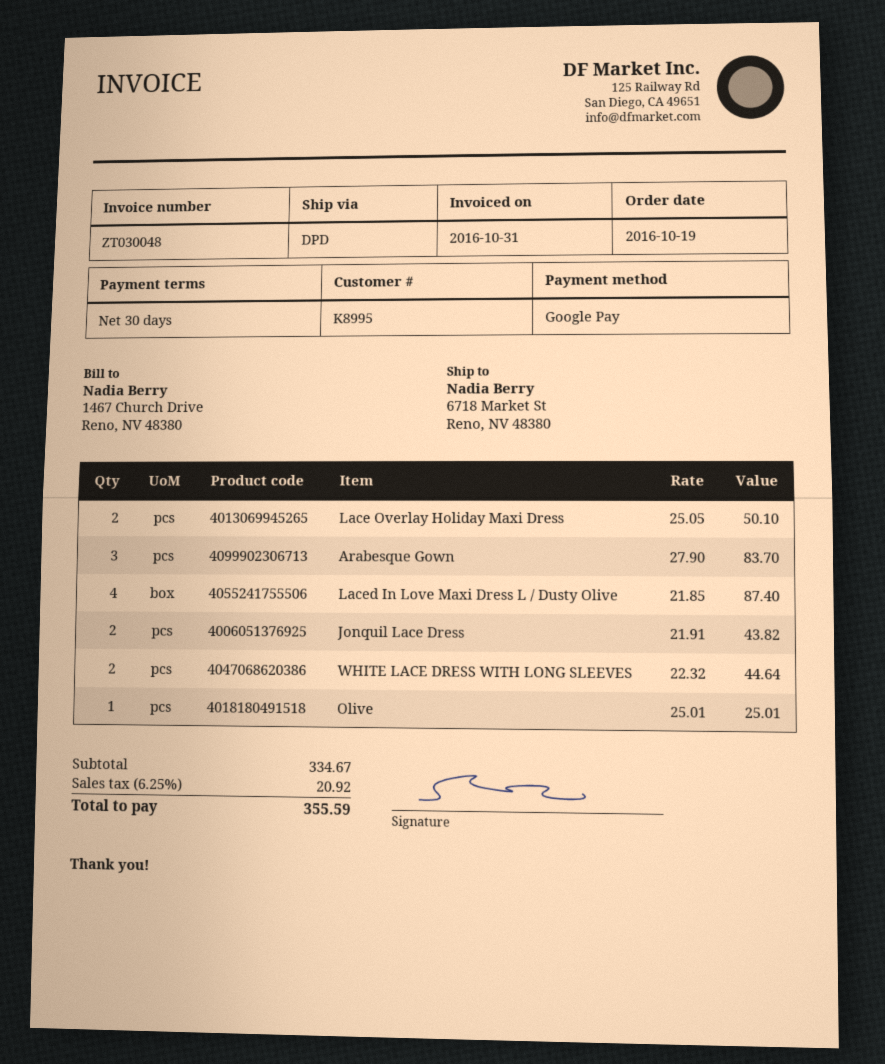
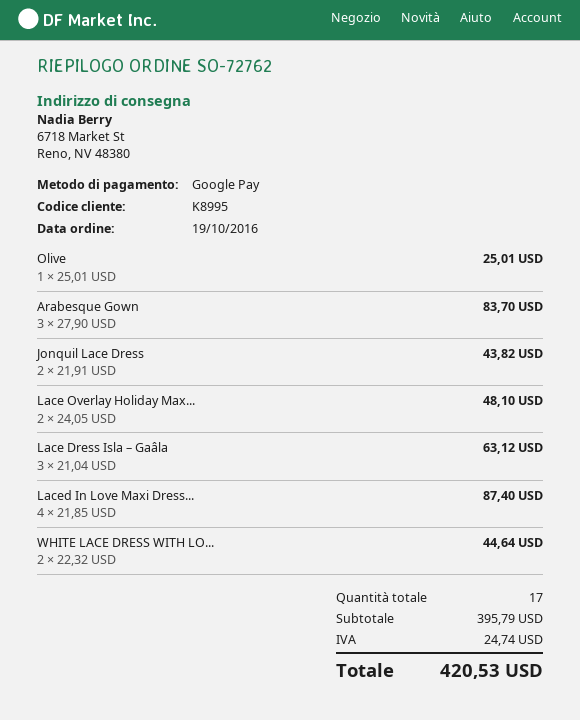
Lace Overlay Holiday Maxi Dress: 2 x 25.05 = 50.10 -> 2 x 24.05 = 48.10
Lace Dress Isla – Gaâla: none -> 3 x 21.04 = 63.12
subtotal: 334.67 -> 395.79
tax: 20.92 -> 24.74
total: 355.59 -> 420.53

